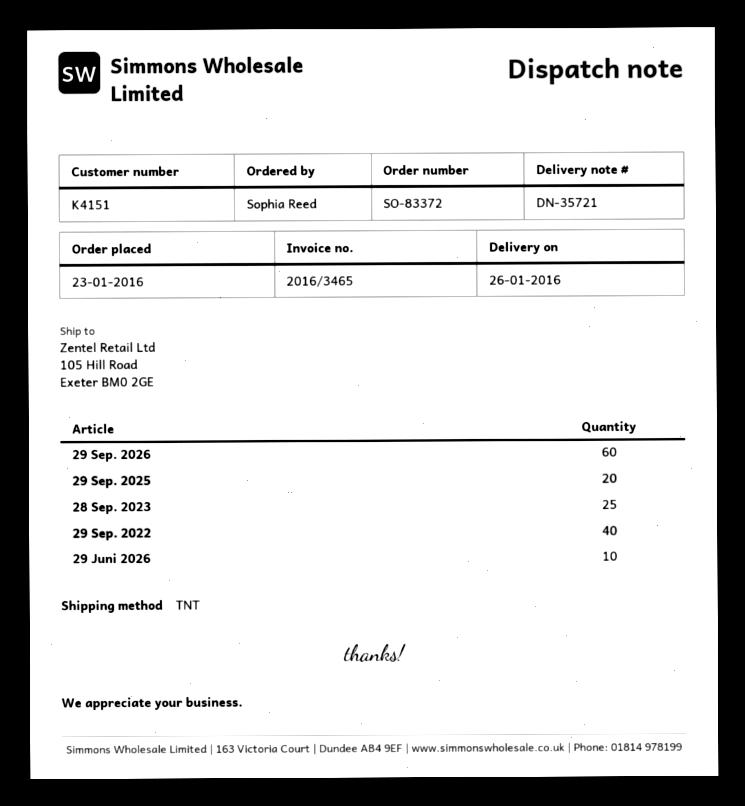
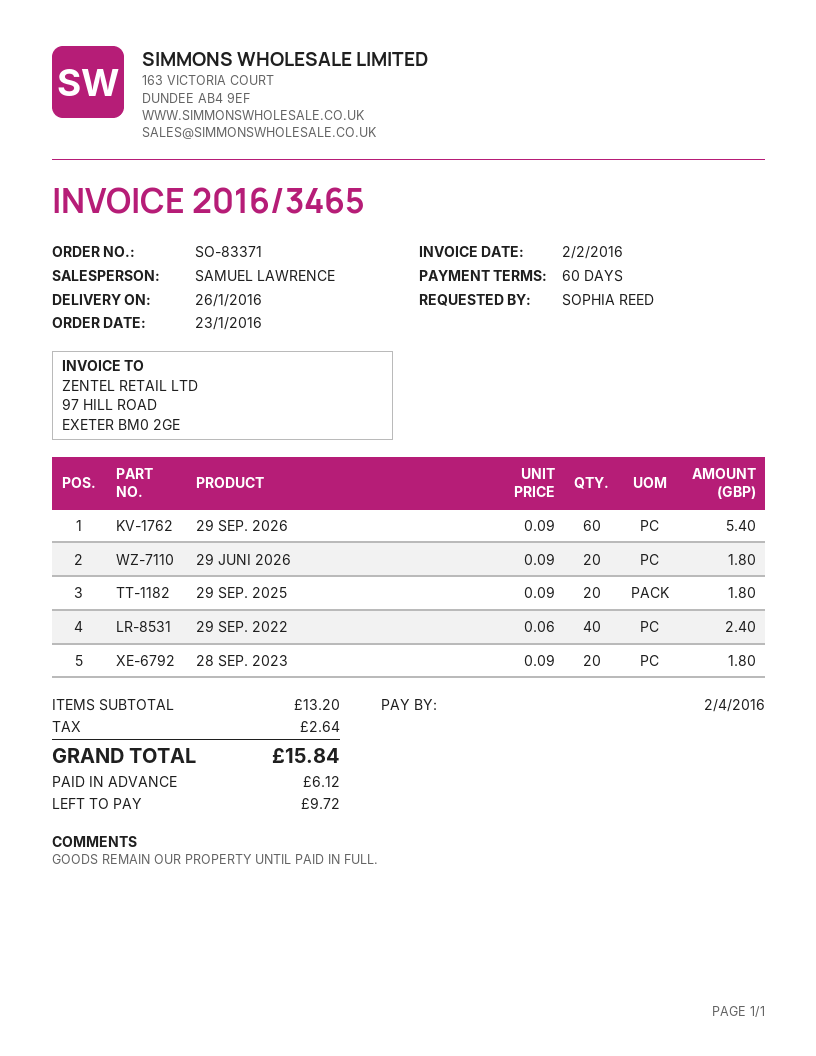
order number: SO-83372 -> SO-83371
28 Sep. 2023: 25 -> 20
29 Juni 2026: 10 -> 20

